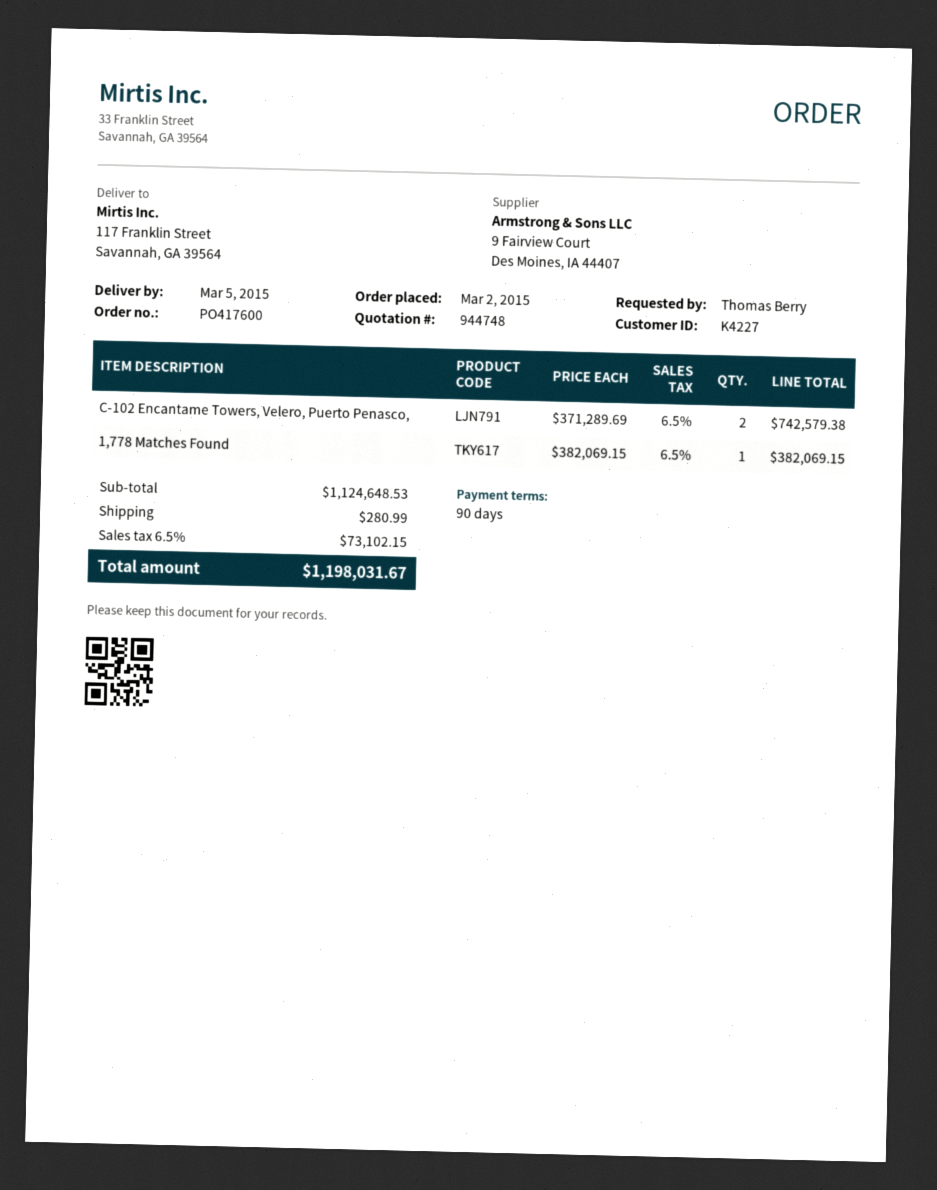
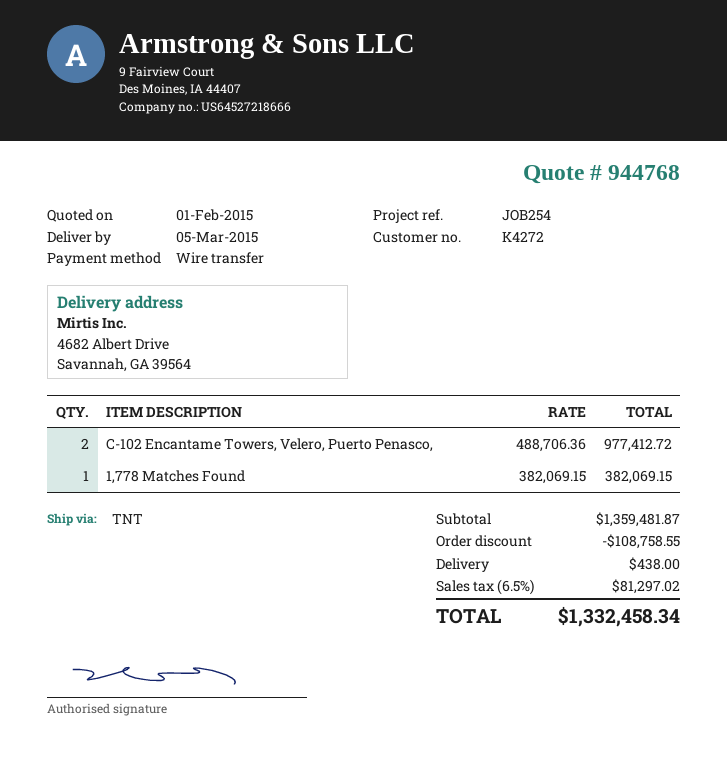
quote number: 944748 -> 944768
customer number: K4227 -> K4272
ship to: 117 Franklin Street, Savannah, GA 39564 -> 4682 Albert Drive, Savannah, GA 39564
C-102 Encantame Towers, Velero, Puerto Penasco,: 2 x 371289.69 = 742579.38 -> 2 x 488706.36 = 977412.72
subtotal: 1124648.53 -> 1359481.87
discount: none -> 108758.55
shipping: 280.99 -> 438.00
tax: 6.5% = 73102.15 -> 6.5% = 81297.02
total: 1198031.67 -> 1332458.34

